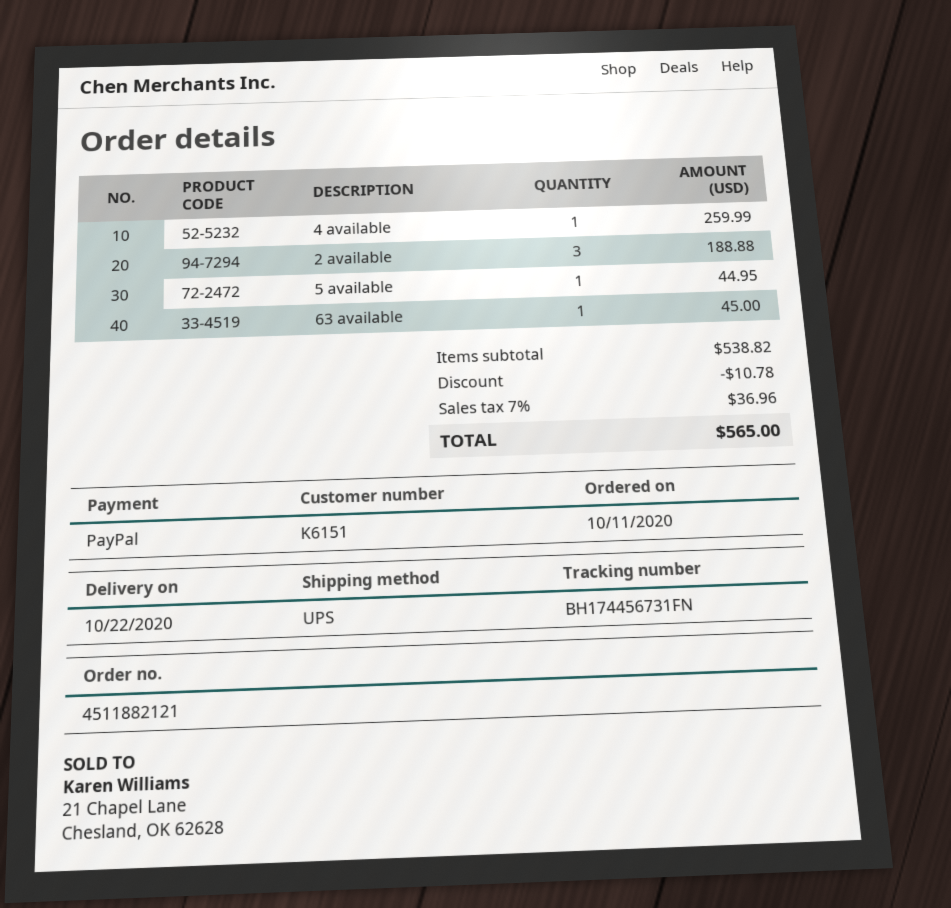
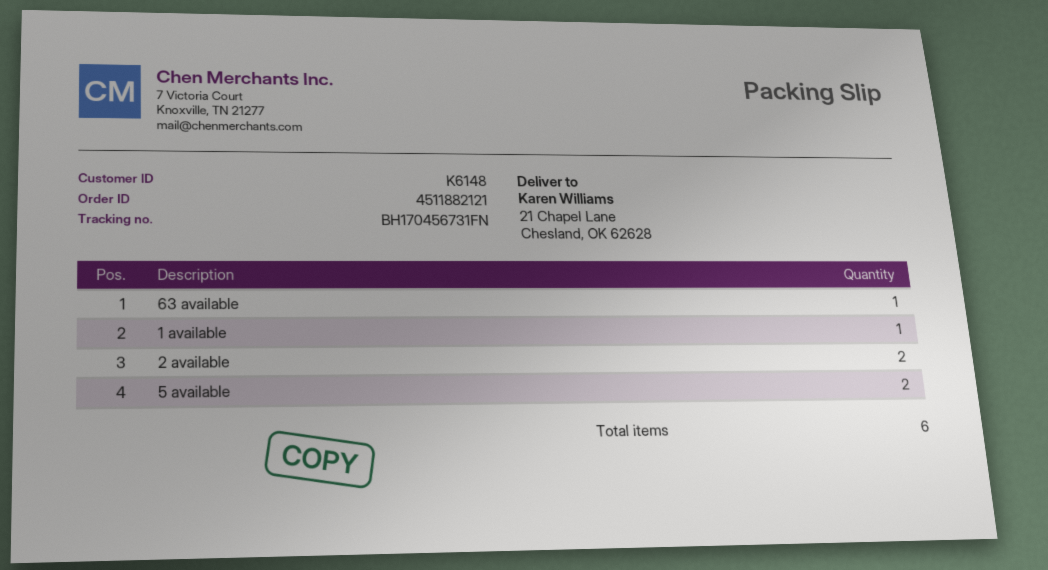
customer number: K6151 -> K6148
tracking number: BH174456731FN -> BH170456731FN
4 available: 1 -> none
2 available: 3 -> 2
5 available: 1 -> 2
1 available: none -> 1

